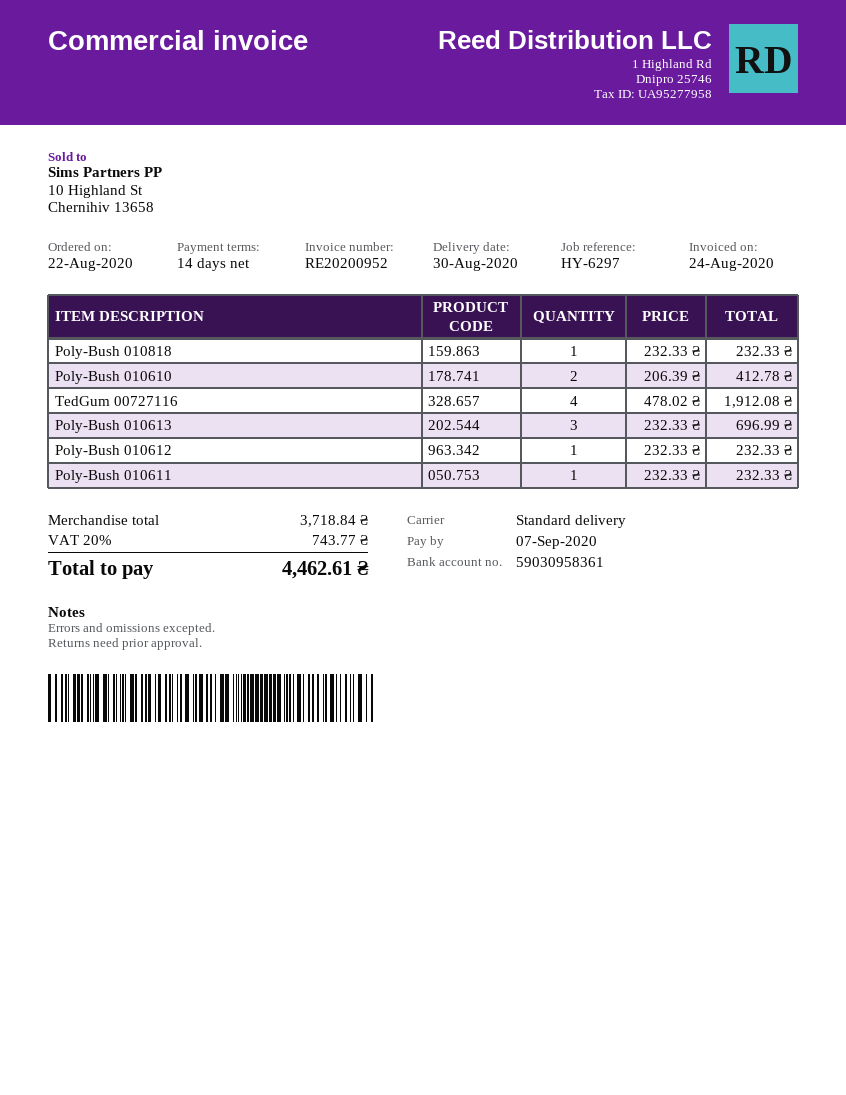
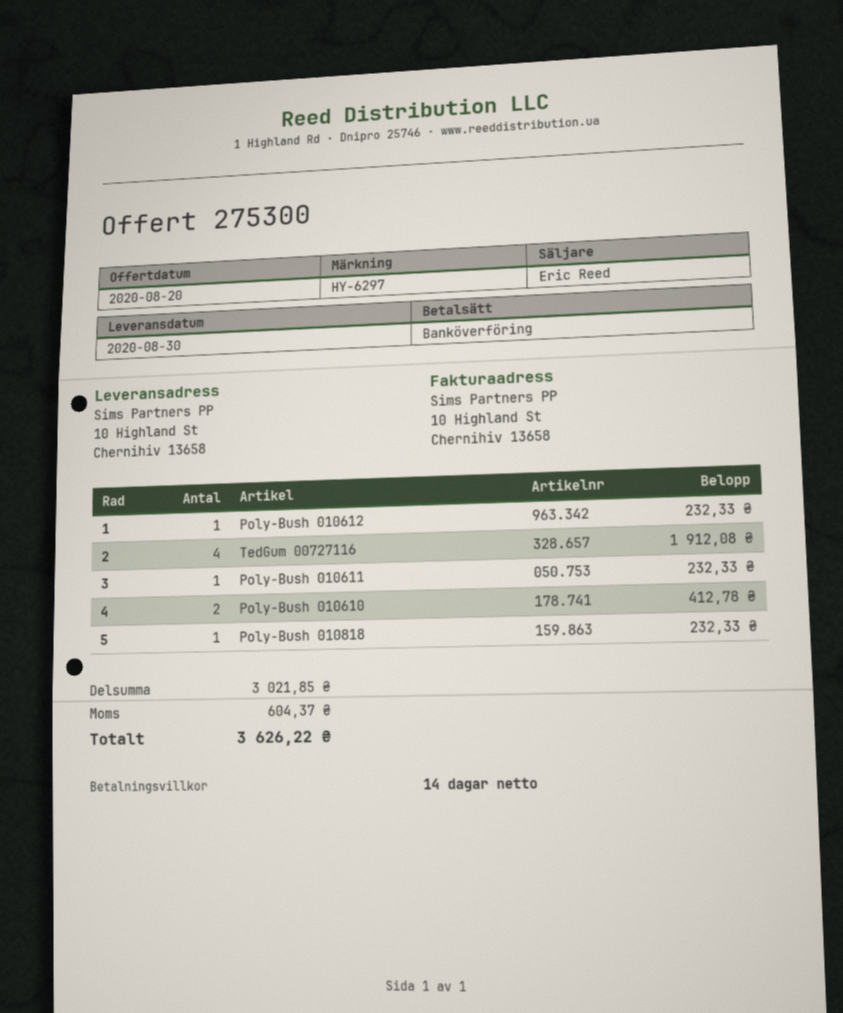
Poly-Bush 010613: 3 for 696.99 -> none
subtotal: 3718.84 -> 3021.85
tax: 743.77 -> 604.37
total: 4462.61 -> 3626.22

